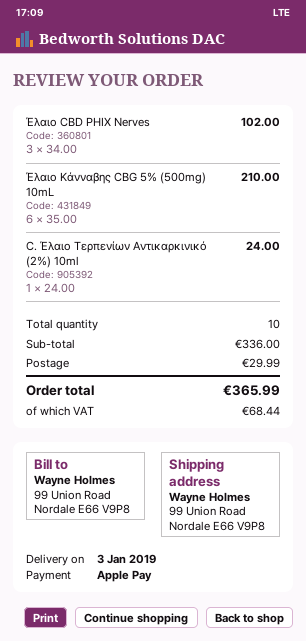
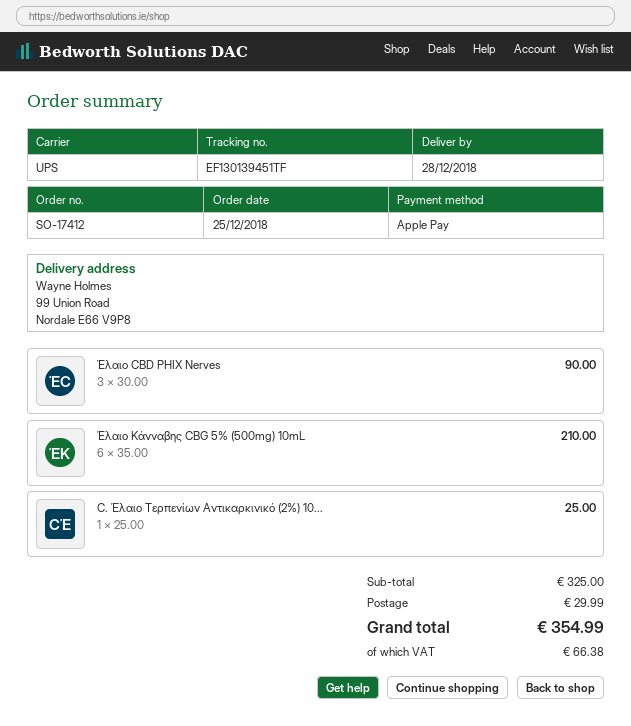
delivery date: 2019-01-03 -> 2018-12-28
Έλαιο CBD PHIX Nerves: 3 x 34.00 = 102.00 -> 3 x 30.00 = 90.00
C. Έλαιο Τερπενίων Αντικαρκινικό (2%) 10ml: 1 x 24.00 = 24.00 -> 1 x 25.00 = 25.00
subtotal: 336.00 -> 325.00
tax: 68.44 -> 66.38
total: 365.99 -> 354.99

